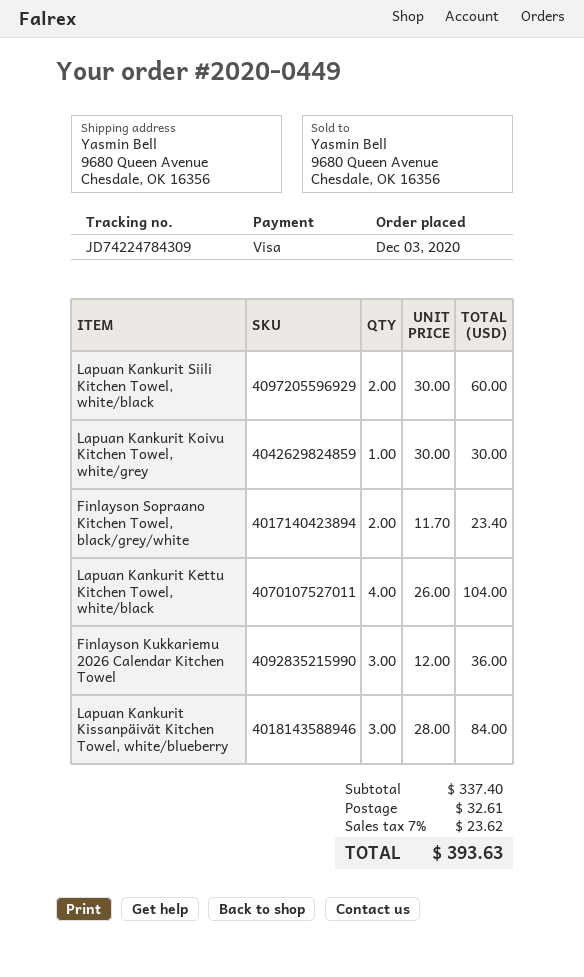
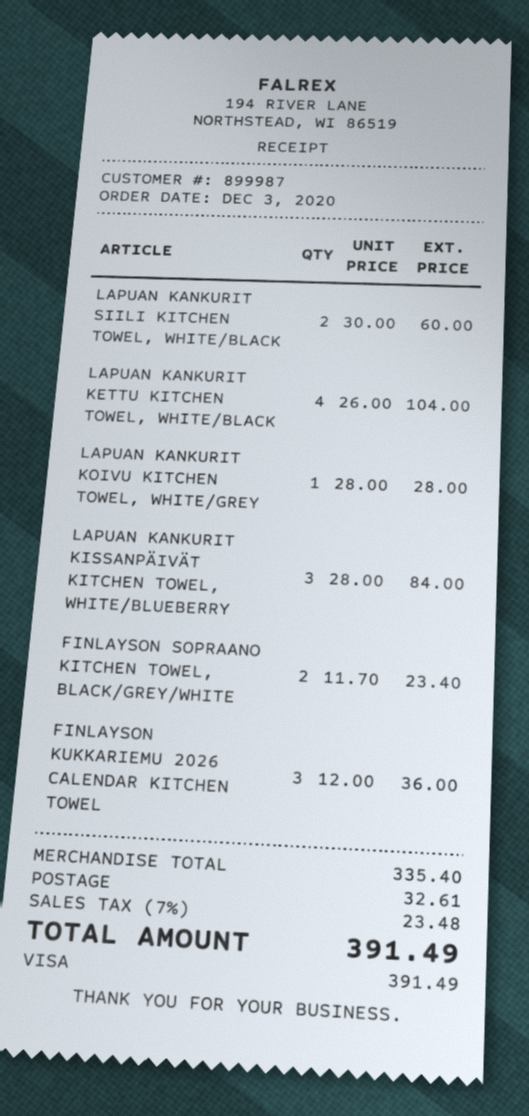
Lapuan Kankurit Koivu Kitchen Towel, white/grey: 1 x 30.00 = 30.00 -> 1 x 28.00 = 28.00
subtotal: 337.40 -> 335.40
tax: 7% = 23.62 -> 7% = 23.48
total: 393.63 -> 391.49

